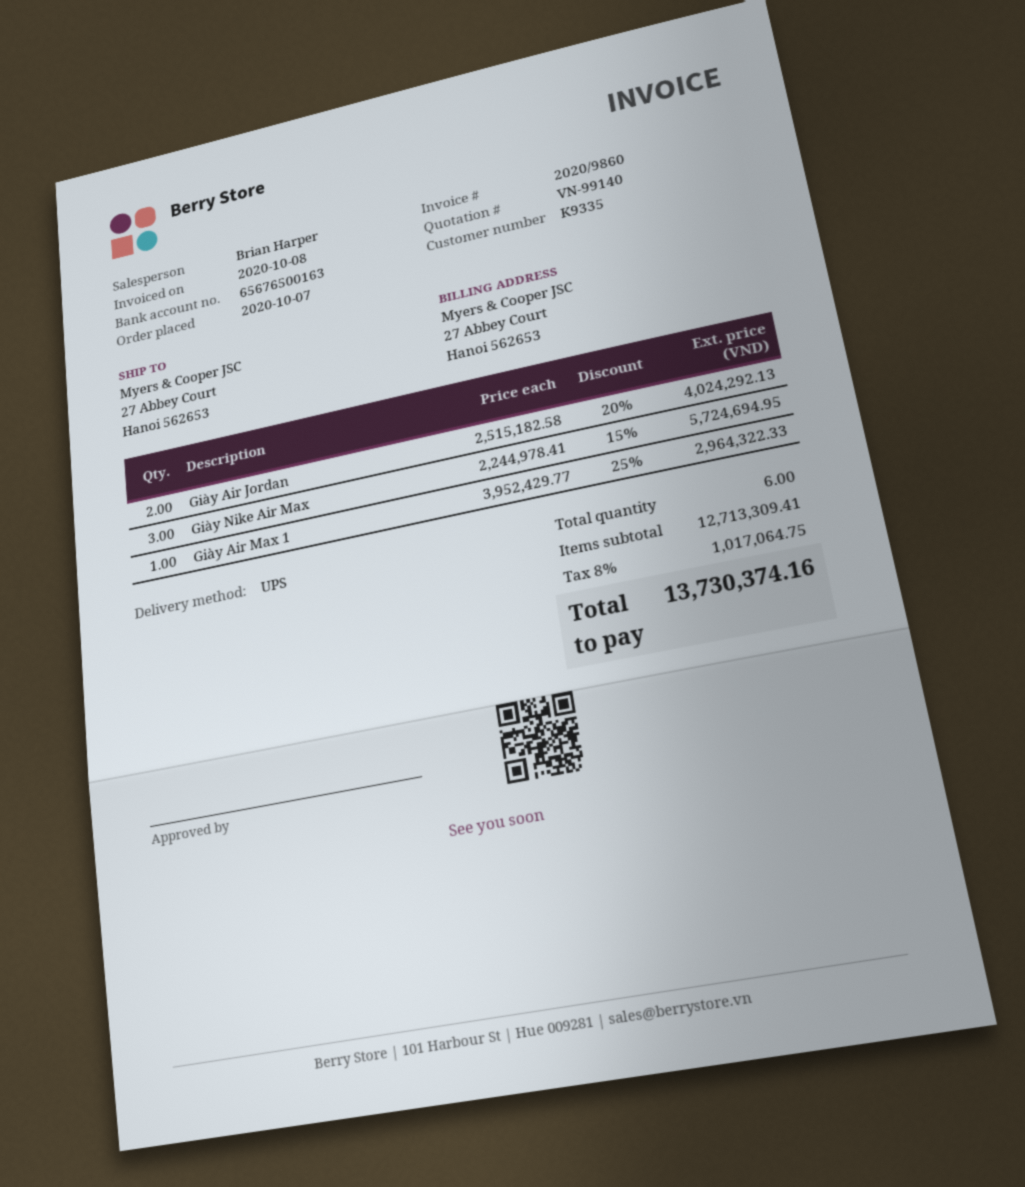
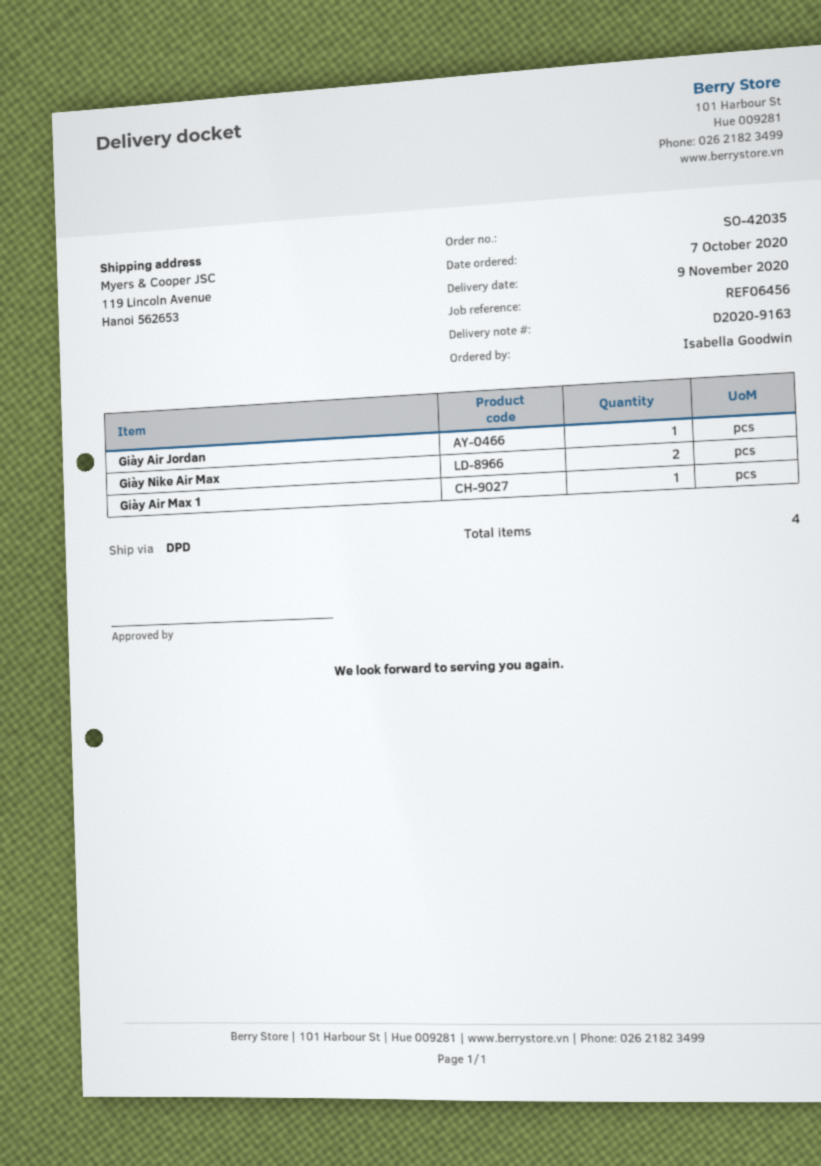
shipping method: UPS -> DPD
ship to: 27 Abbey Court, Hanoi 562653 -> 119 Lincoln Avenue, Hanoi 562653
Giày Air Jordan: 2 -> 1
Giày Nike Air Max: 3 -> 2
total quantity: 6 -> 4

